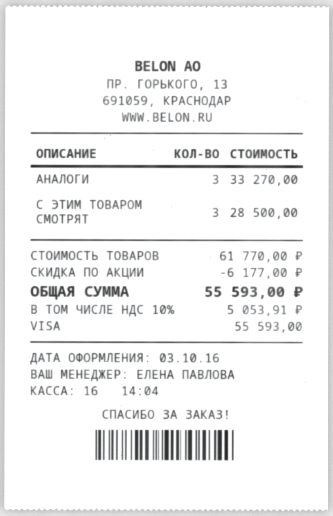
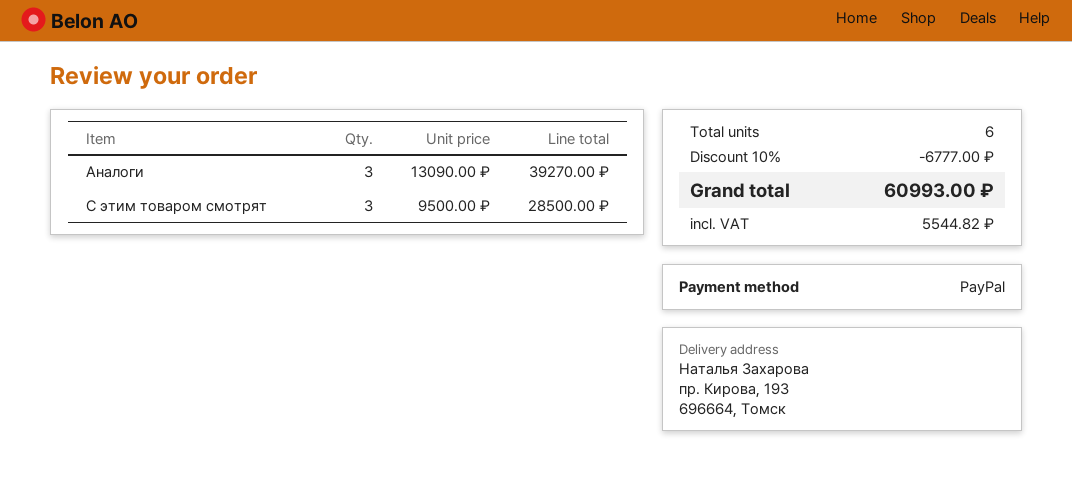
payment method: Visa -> PayPal
АНАЛОГИ: 3 for 33270.00 -> 3 for 39270.00
discount: 6177.00 -> 6777.00
tax: 5053.91 -> 5544.82
total: 55593.00 -> 60993.00

